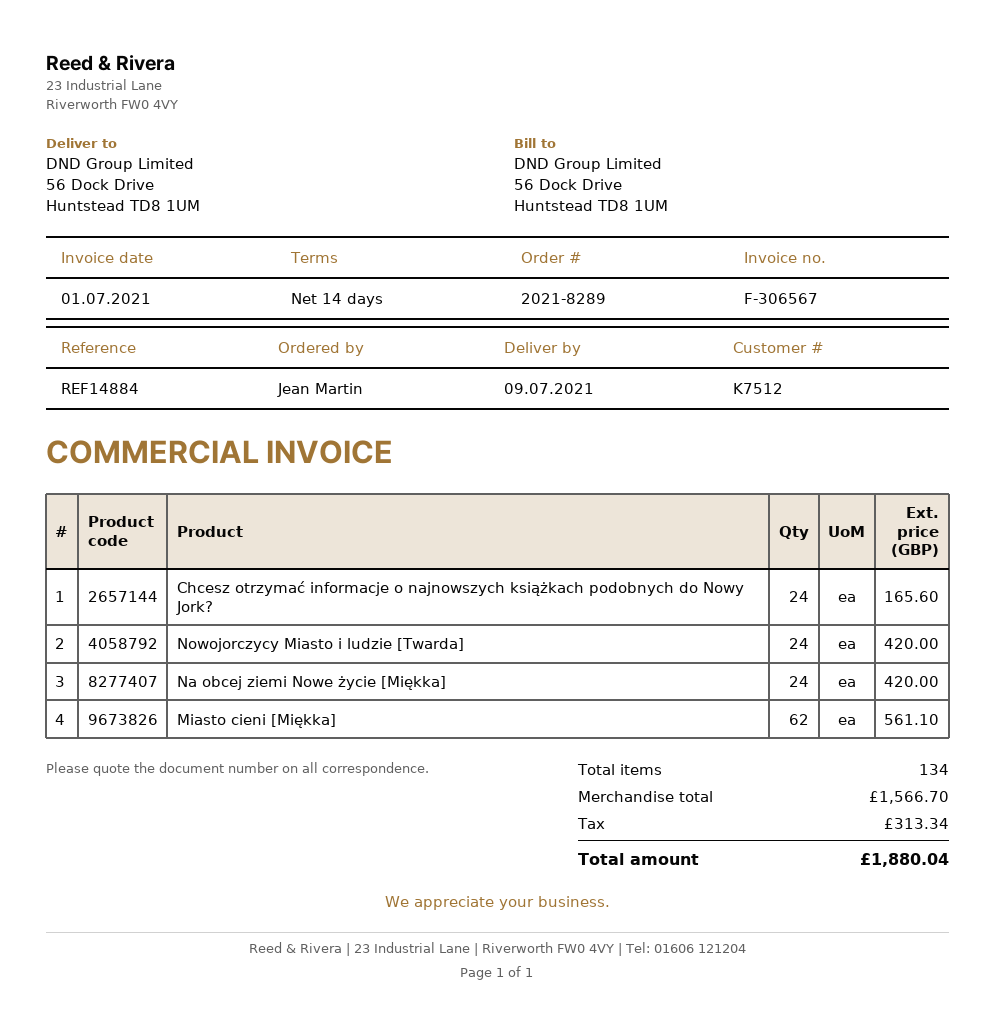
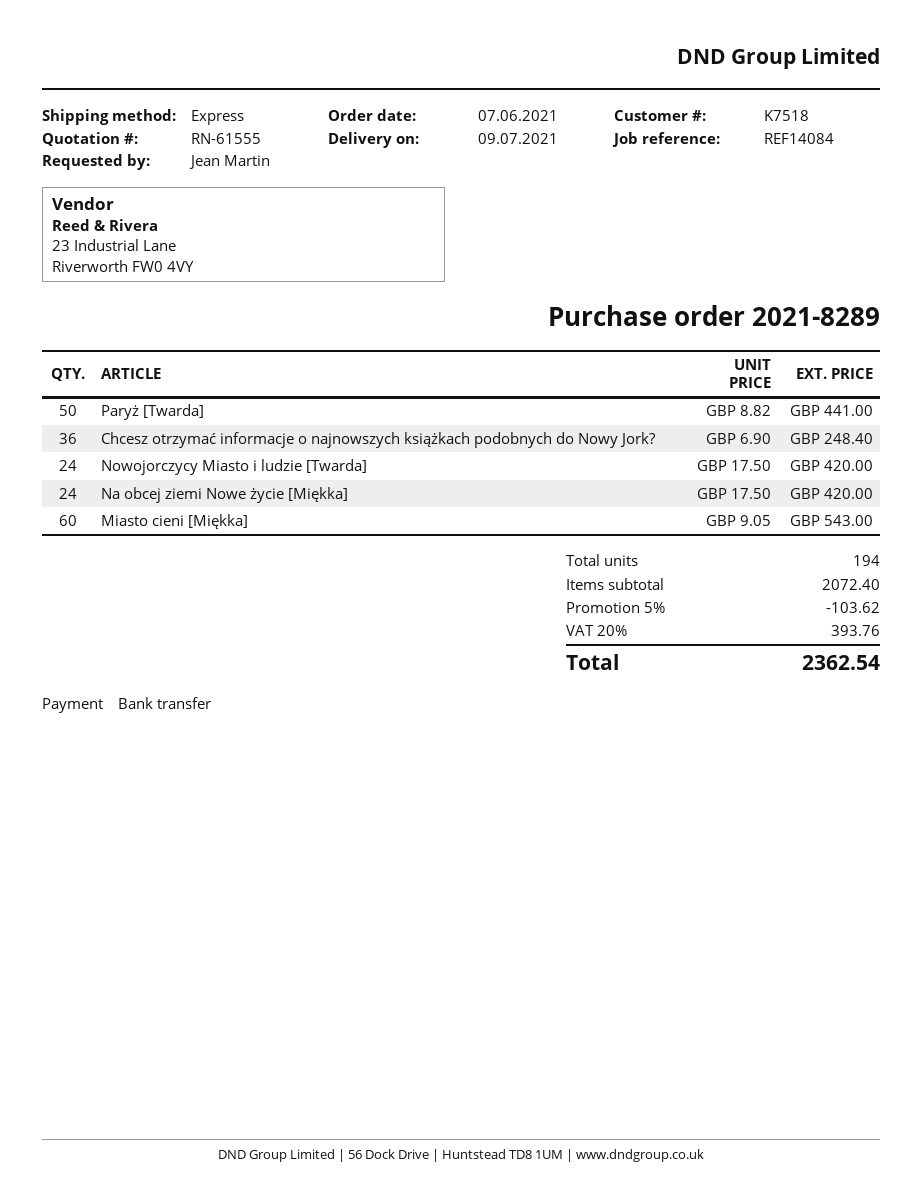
customer number: K7512 -> K7518
reference: REF14884 -> REF14084
Chcesz otrzymać informacje o najnowszych książkach podobnych do Nowy Jork?: 24 for 165.60 -> 36 for 248.40
Miasto cieni [Miękka]: 62 for 561.10 -> 60 for 543.00
Paryż [Twarda]: none -> 50 for 441.00
total quantity: 134 -> 194
subtotal: 1566.70 -> 2072.40
discount: none -> 5% = 103.62
tax: 313.34 -> 393.76
total: 1880.04 -> 2362.54

